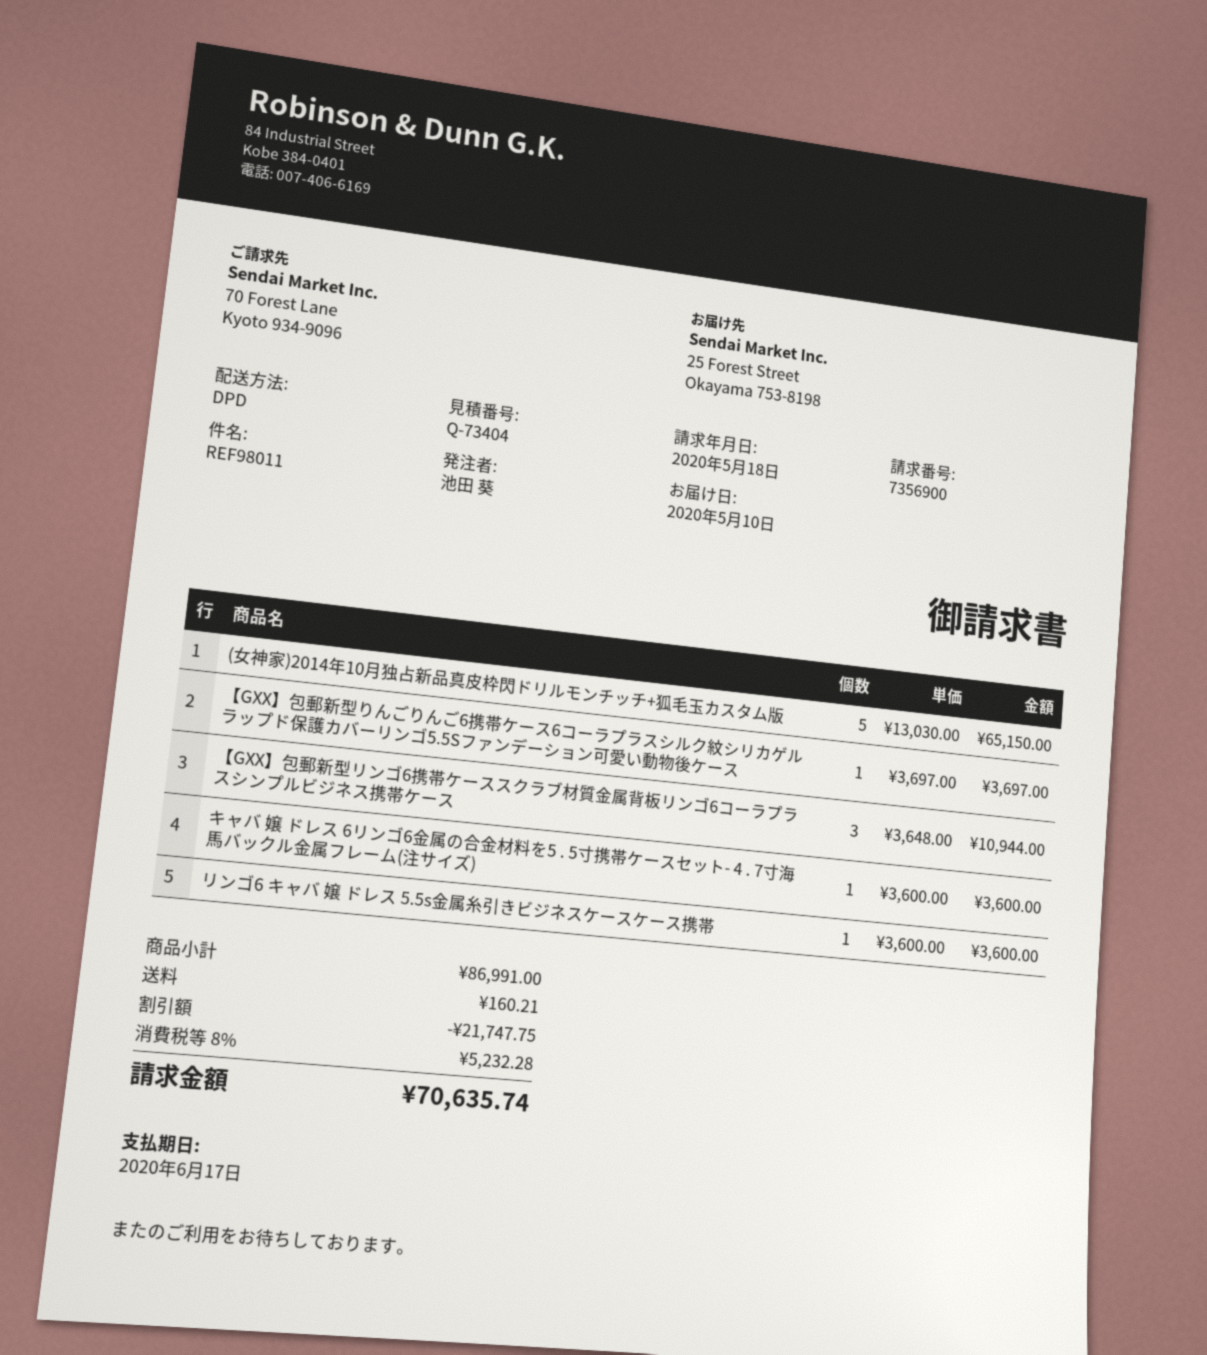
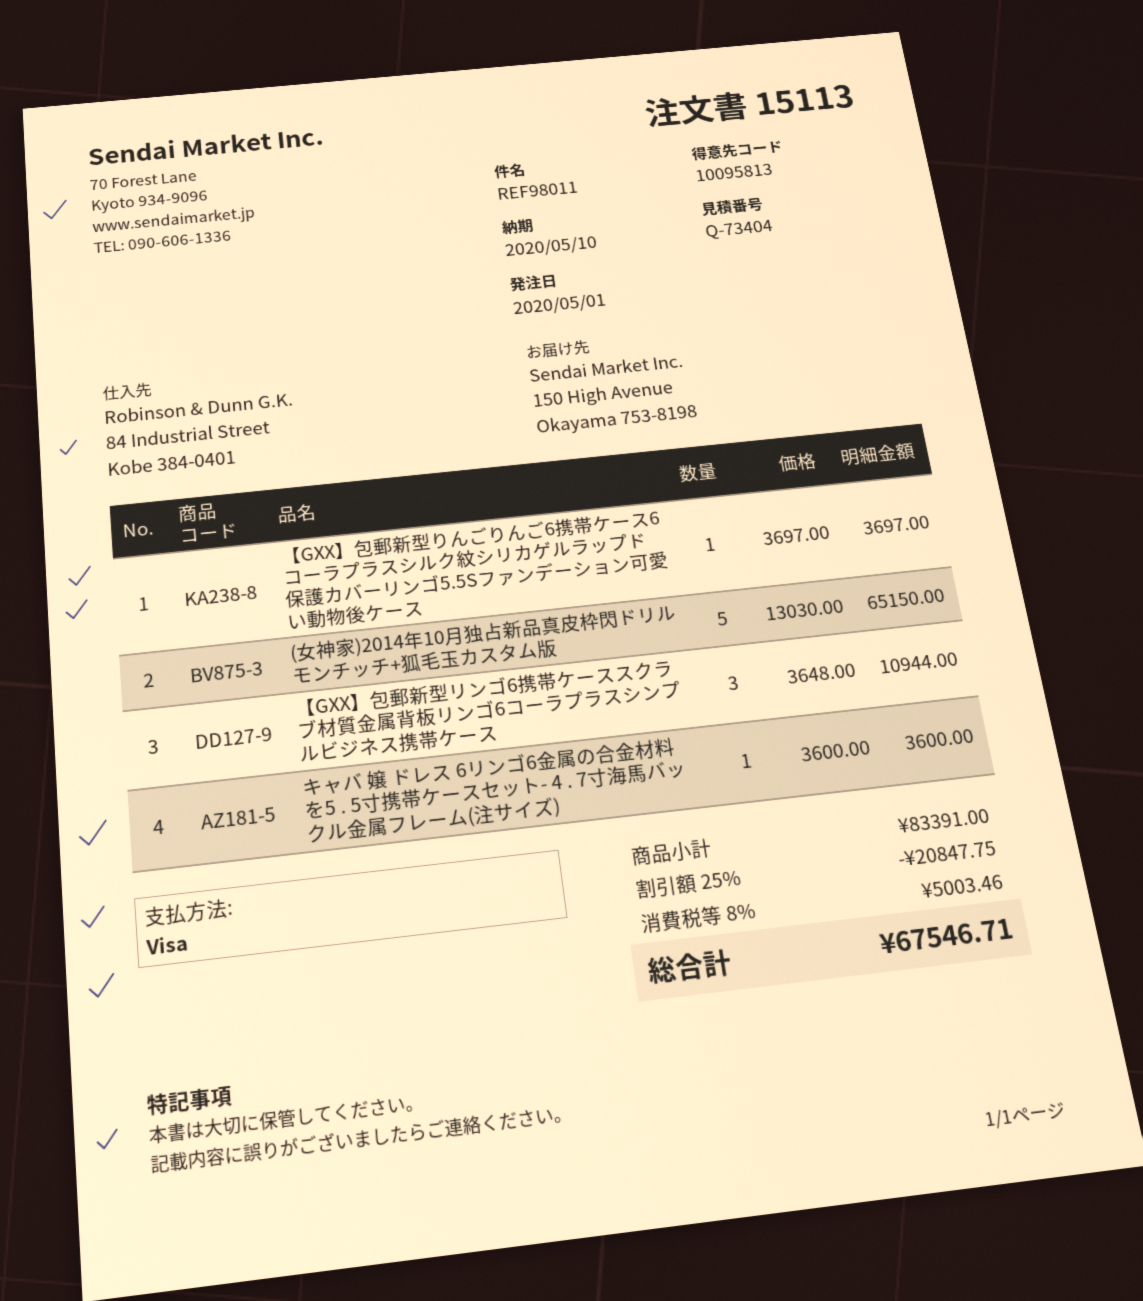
ship to: 25 Forest Street, Okayama 753-8198 -> 150 High Avenue, Okayama 753-8198
リンゴ6 キャバ 嬢 ドレス 5.5s金属糸引きビジネスケースケース携帯: 1 x 3600.00 = 3600.00 -> none
subtotal: 86991.00 -> 83391.00
discount: 21747.75 -> 20847.75
shipping: 160.21 -> none
tax: 8% = 5232.28 -> 8% = 5003.46
total: 70635.74 -> 67546.71

